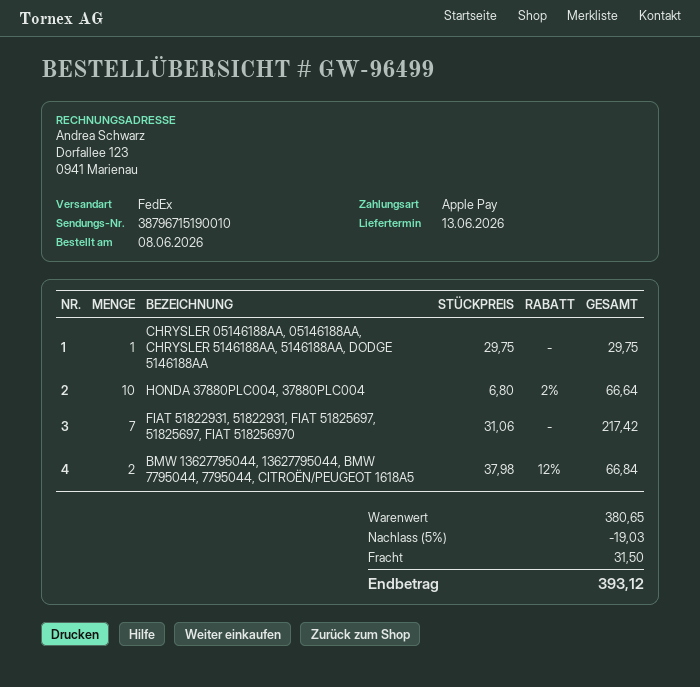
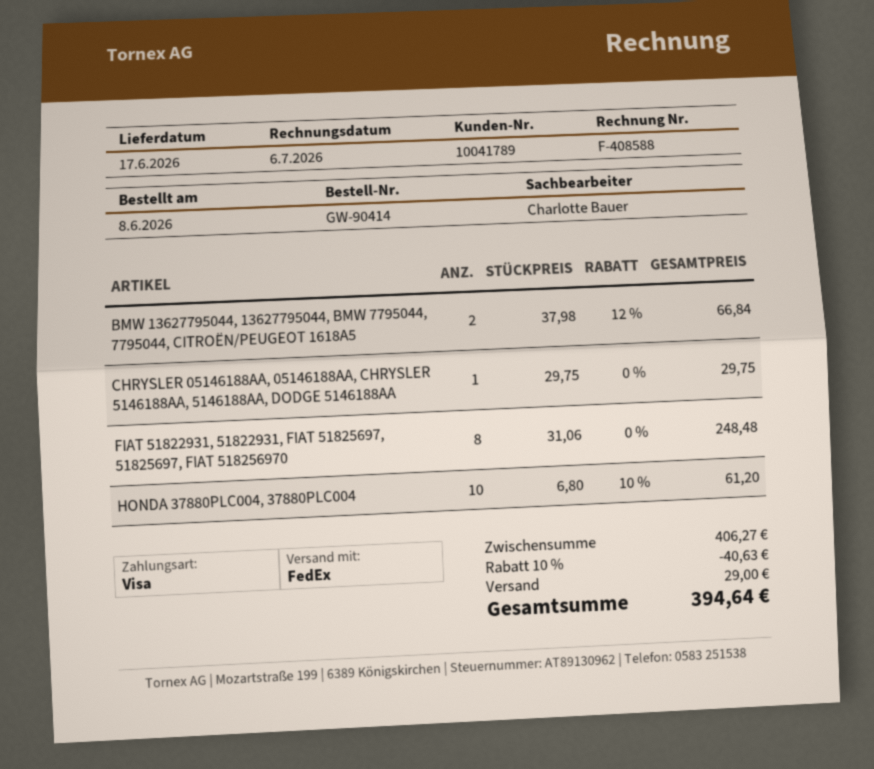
order number: GW-96499 -> GW-90414
delivery date: 2026-06-13 -> 2026-06-17
payment method: Apple Pay -> Visa
HONDA 37880PLC004, 37880PLC004: 10 x 6.80 - 2% = 66.64 -> 10 x 6.80 - 10% = 61.20
FIAT 51822931, 51822931, FIAT 51825697, 51825697, FIAT 518256970: 7 x 31.06 = 217.42 -> 8 x 31.06 = 248.48
subtotal: 380.65 -> 406.27
discount: 5% = 19.03 -> 10% = 40.63
shipping: 31.50 -> 29.00
total: 393.12 -> 394.64

